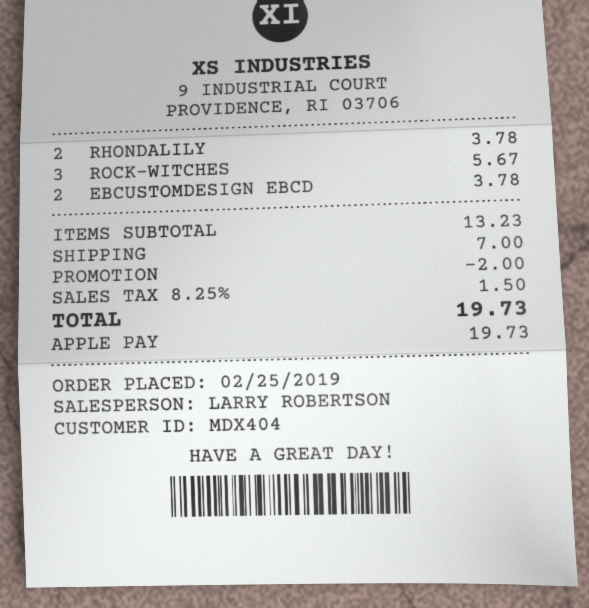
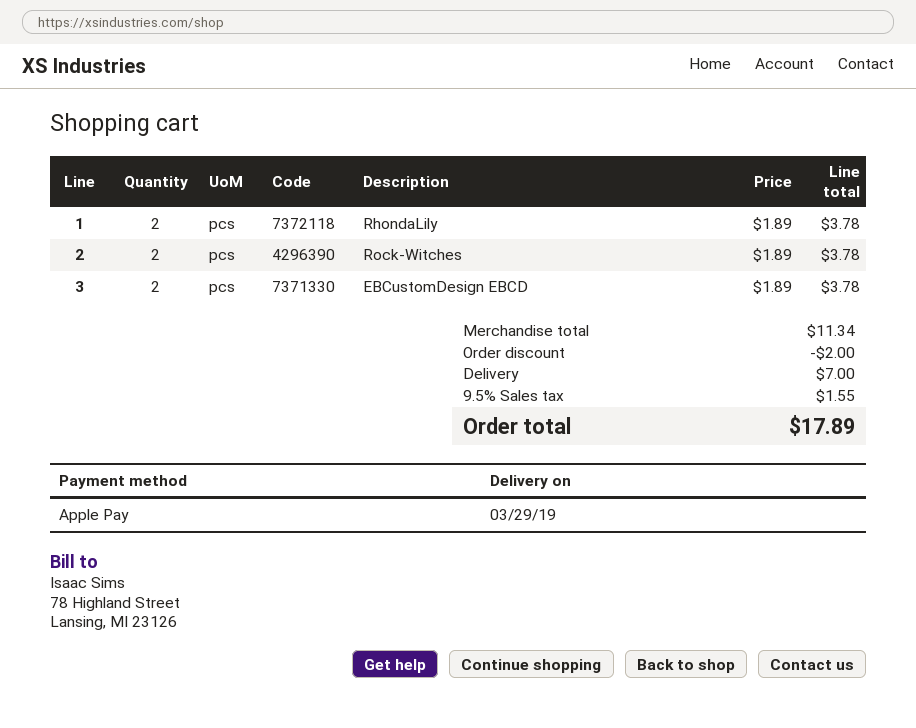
ROCK-WITCHES: 3 for 5.67 -> 2 for 3.78
subtotal: 13.23 -> 11.34
tax: 8.25% = 1.50 -> 9.5% = 1.55
total: 19.73 -> 17.89

